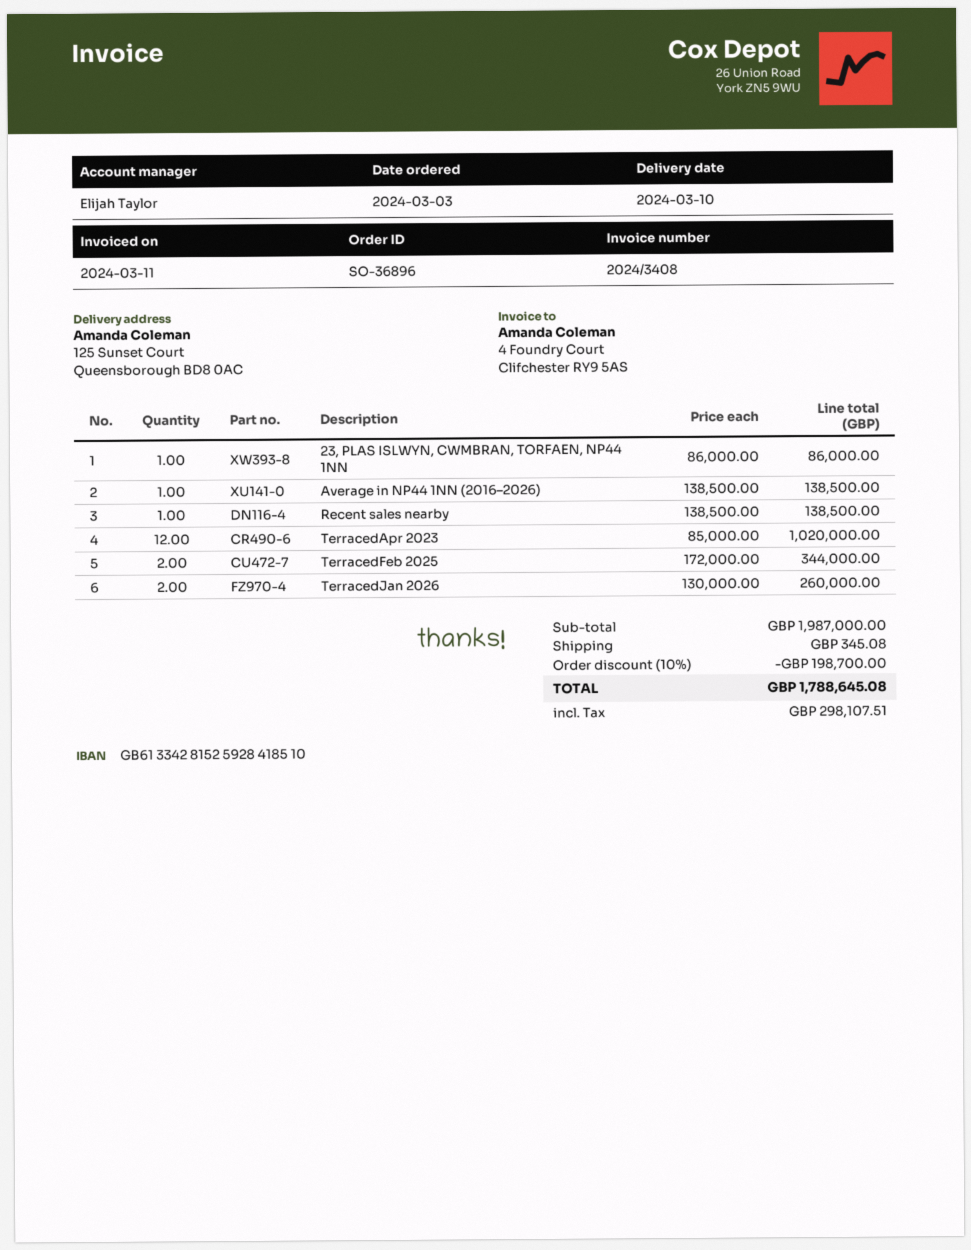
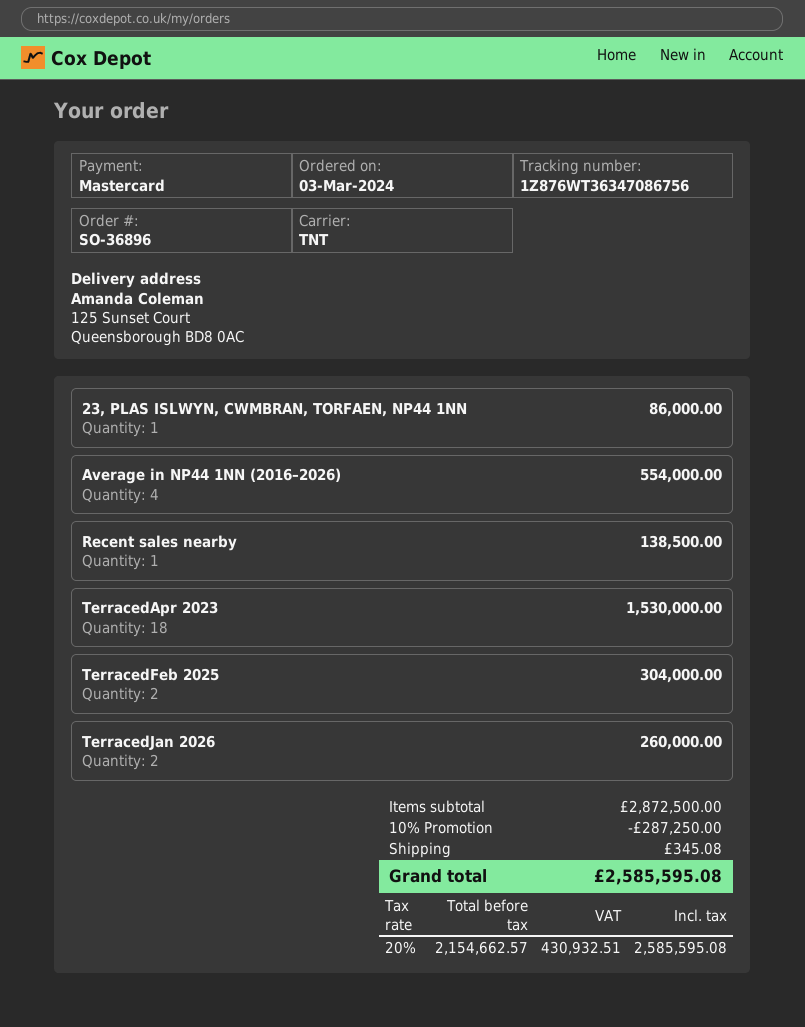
Average in NP44 1NN (2016–2026): 1 for 138500.00 -> 4 for 554000.00
TerracedApr 2023: 12 for 1020000.00 -> 18 for 1530000.00
TerracedFeb 2025: 2 for 344000.00 -> 2 for 304000.00
subtotal: 1987000.00 -> 2872500.00
discount: 10% = 198700.00 -> 10% = 287250.00
tax: 298107.51 -> 430932.51
total: 1788645.08 -> 2585595.08

